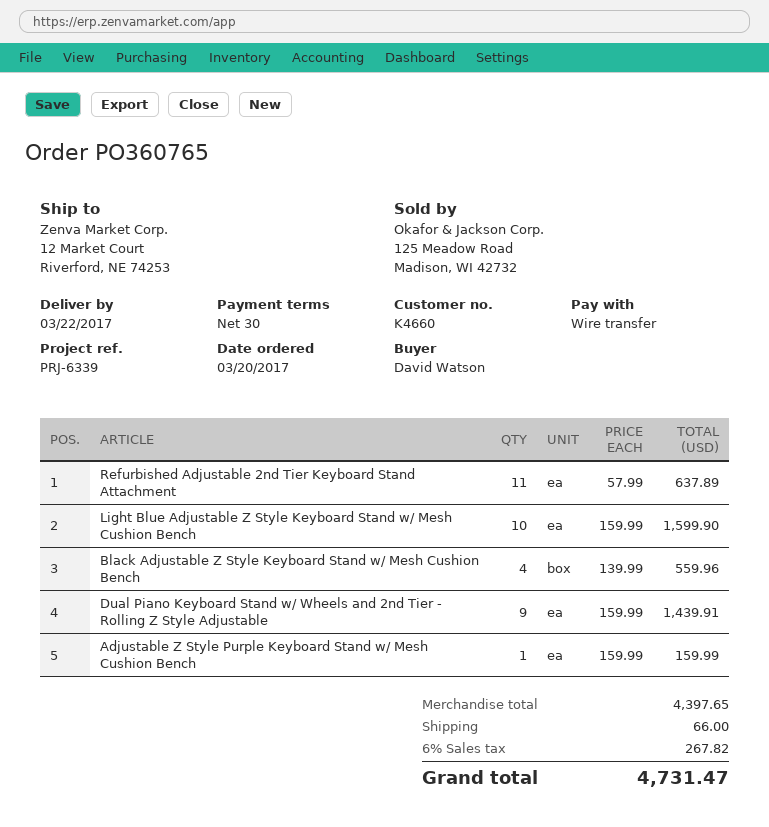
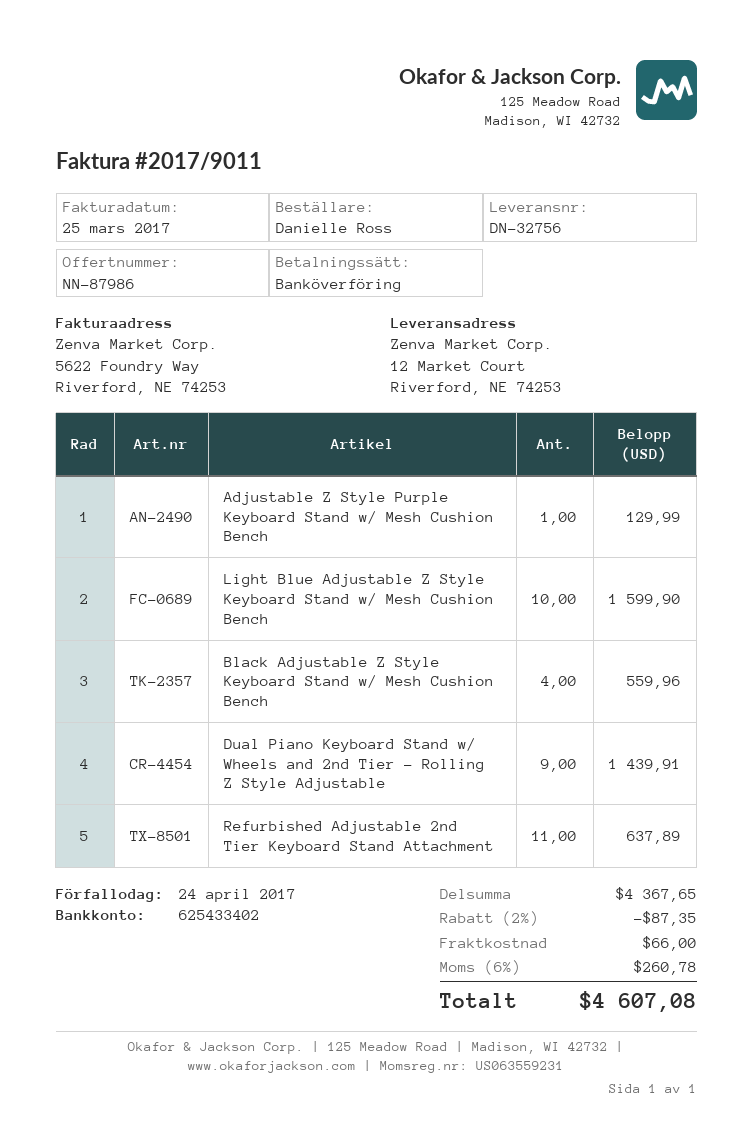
ordered by: David Watson -> Danielle Ross
Adjustable Z Style Purple Keyboard Stand w/ Mesh Cushion Bench: 1 for 159.99 -> 1 for 129.99
subtotal: 4397.65 -> 4367.65
discount: none -> 2% = 87.35
tax: 6% = 267.82 -> 6% = 260.78
total: 4731.47 -> 4607.08

